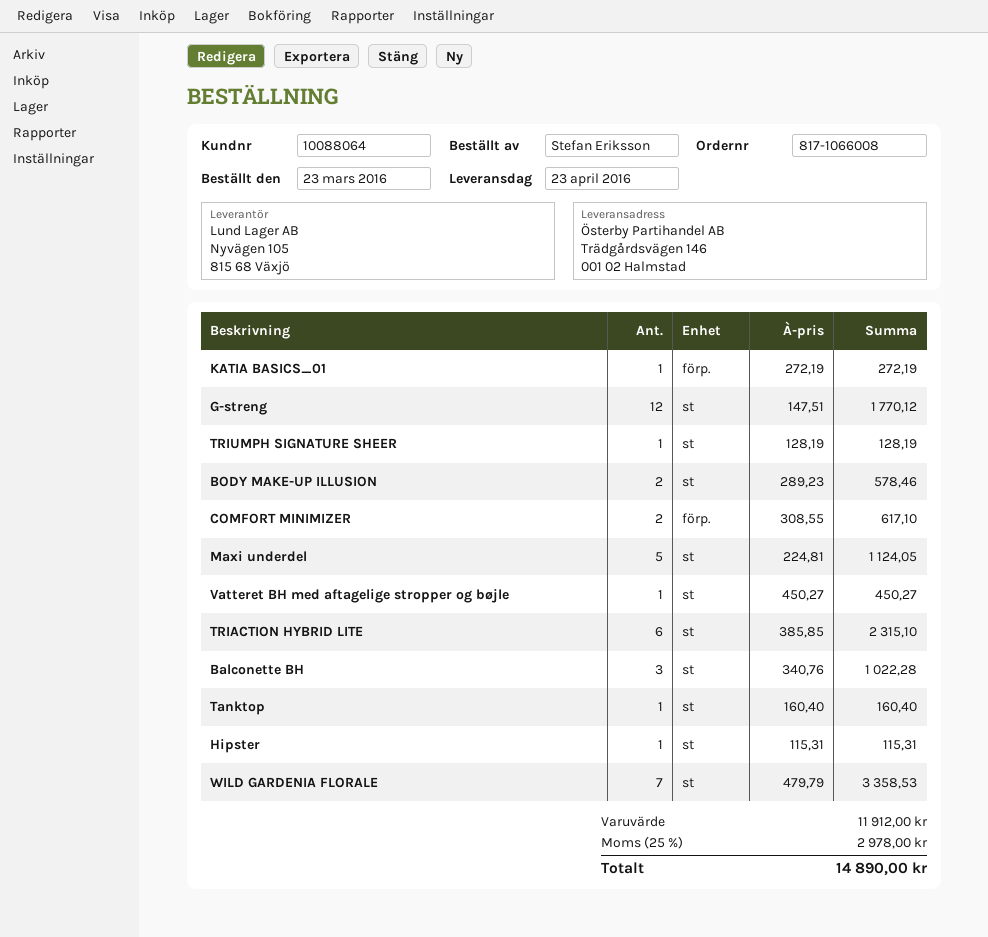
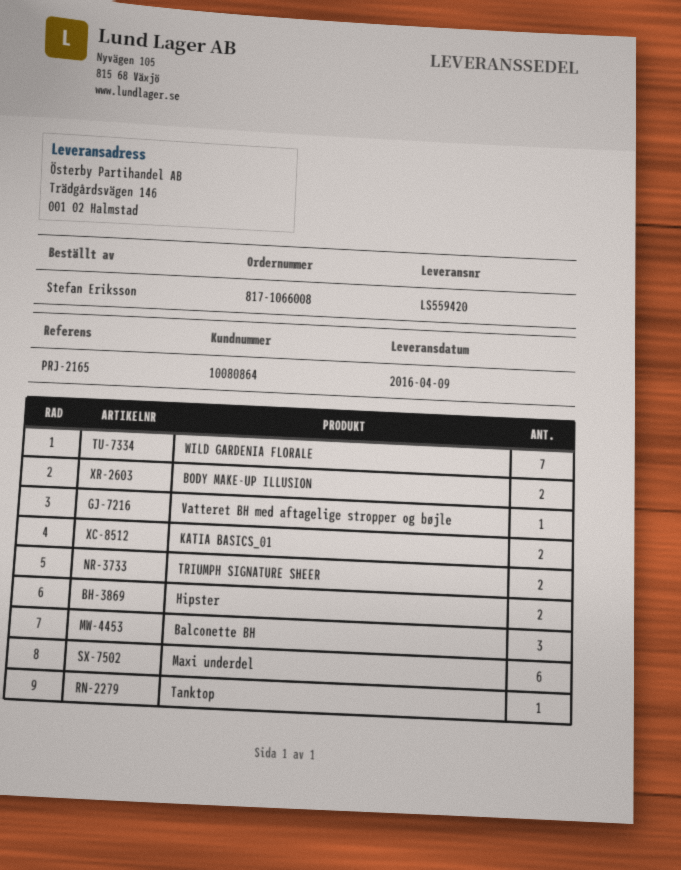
delivery date: 2016-04-23 -> 2016-04-09
customer number: 10088064 -> 10080864
KATIA BASICS_01: 1 -> 2
G-streng: 12 -> none
TRIUMPH SIGNATURE SHEER: 1 -> 2
COMFORT MINIMIZER: 2 -> none
Maxi underdel: 5 -> 6
TRIACTION HYBRID LITE: 6 -> none
Hipster: 1 -> 2

